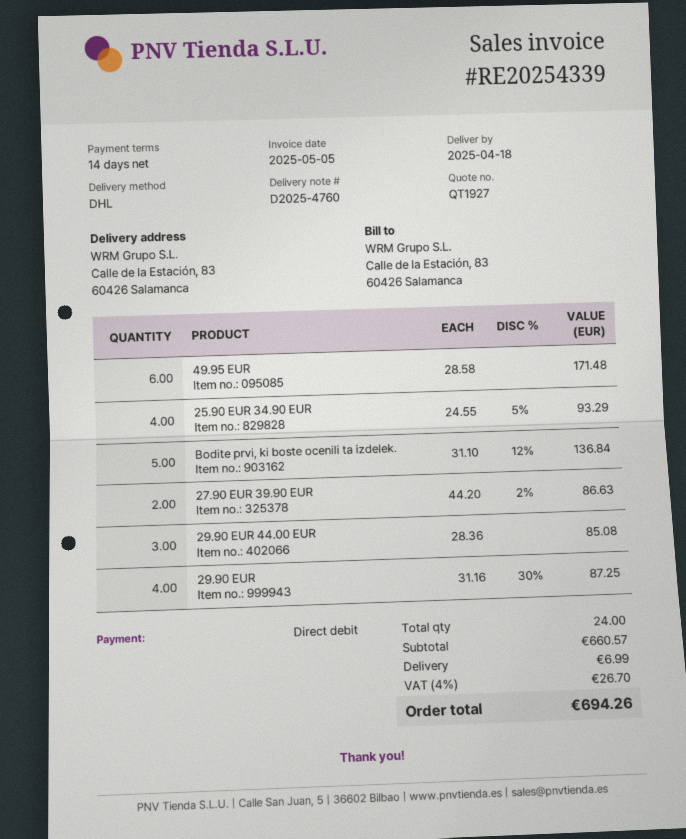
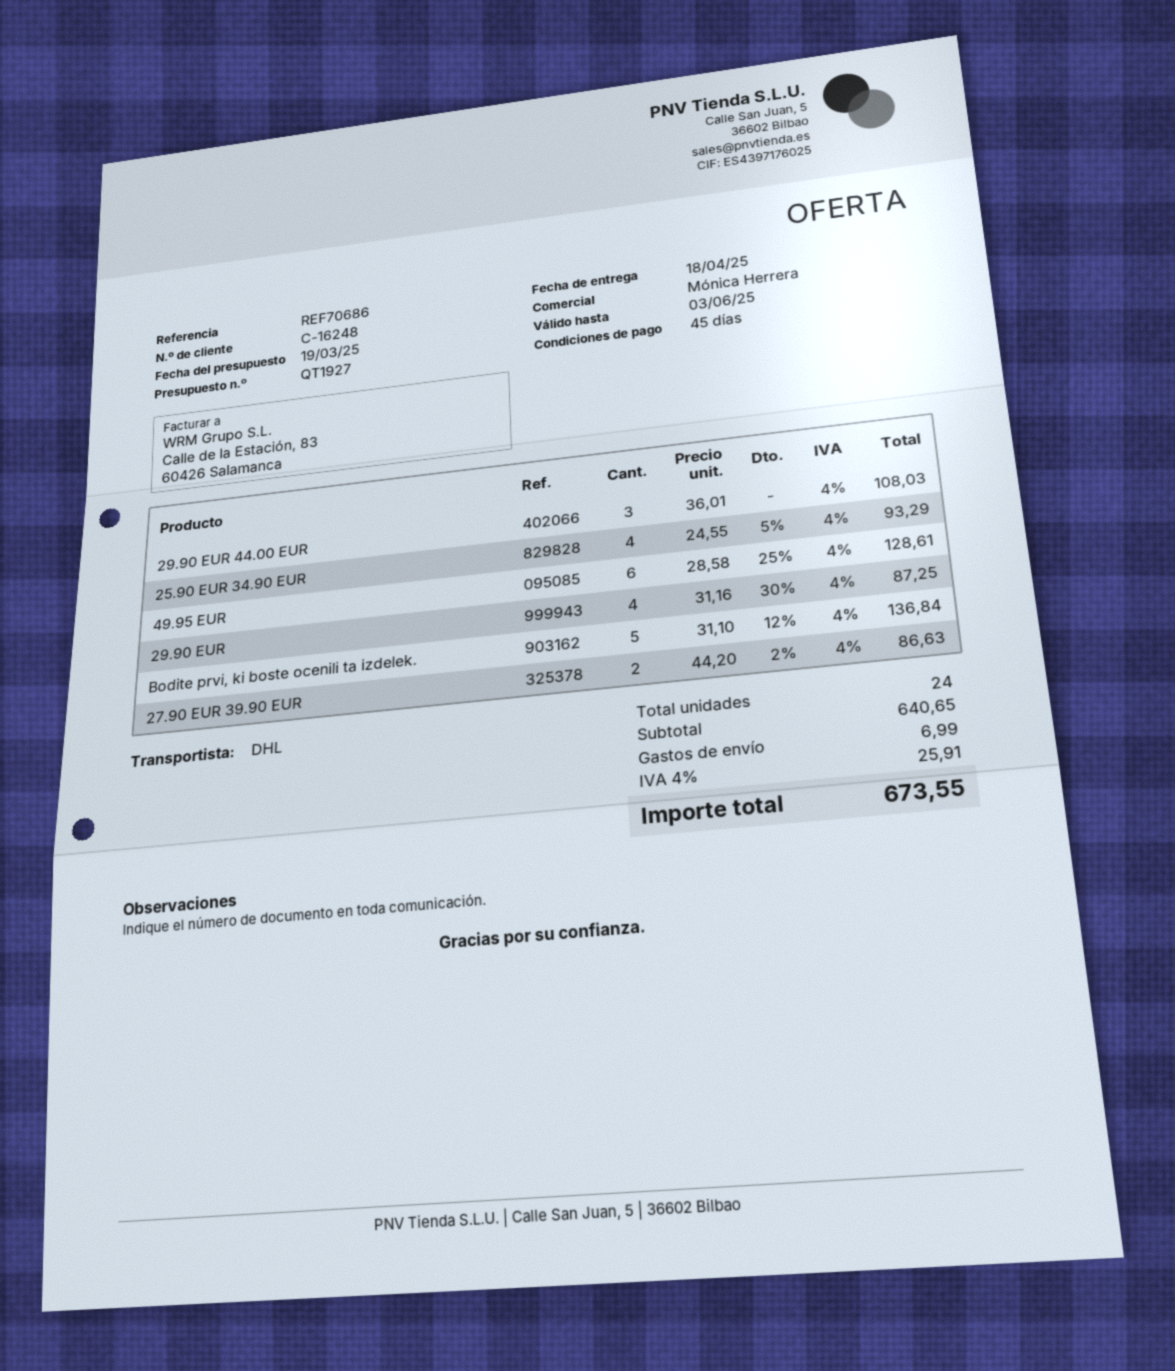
payment terms: 14 days -> 45 days
49.95 EUR: 6 x 28.58 = 171.48 -> 6 x 28.58 - 25% = 128.61
29.90 EUR 44.00 EUR: 3 x 28.36 = 85.08 -> 3 x 36.01 = 108.03
subtotal: 660.57 -> 640.65
tax: 4% = 26.70 -> 4% = 25.91
total: 694.26 -> 673.55

